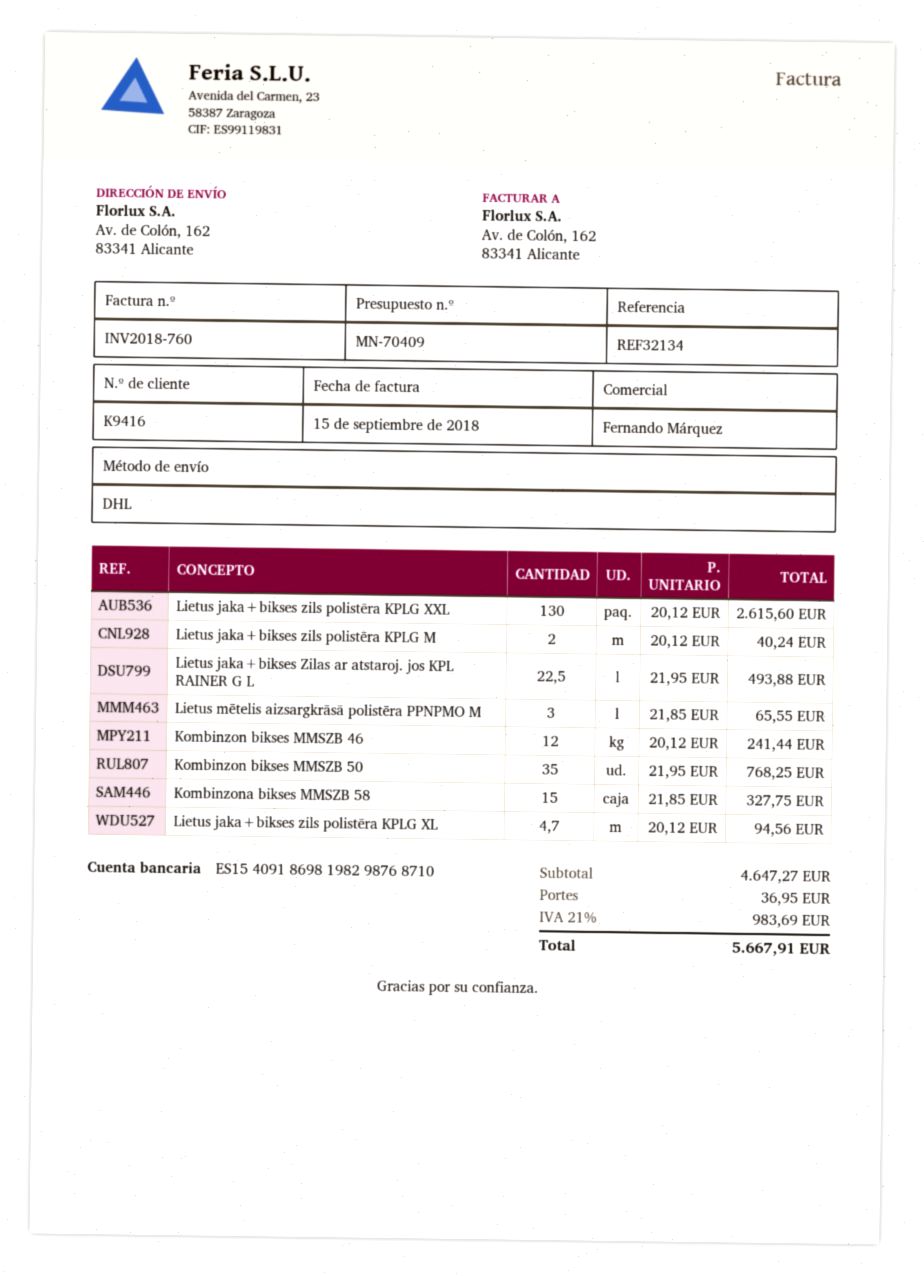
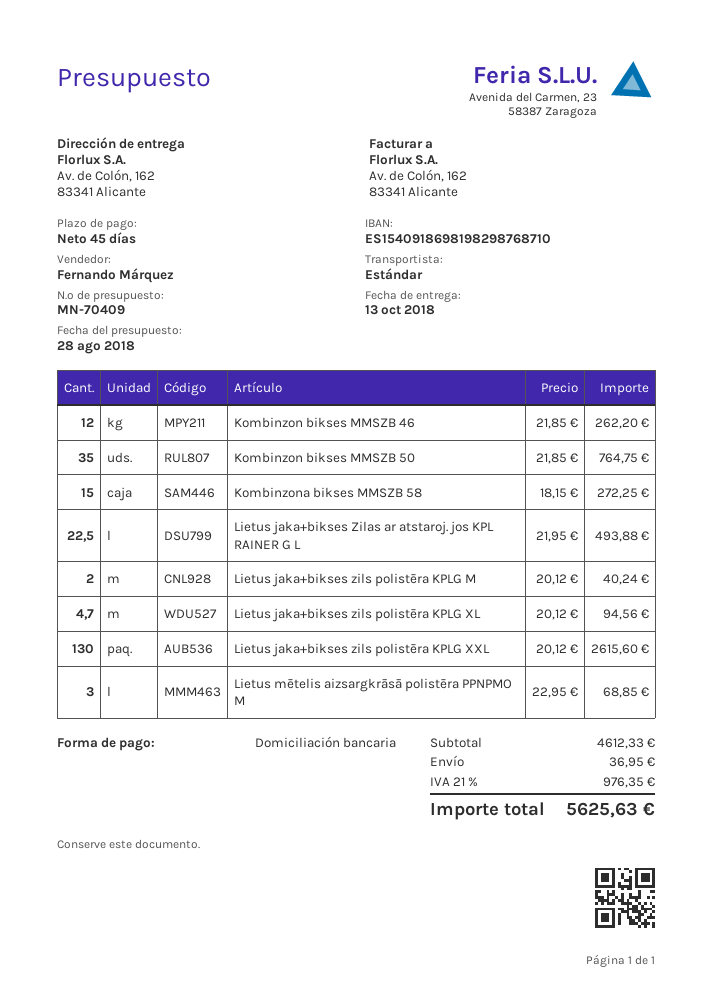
shipping method: DHL -> standard
Lietus mētelis aizsargkrāsā polistēra PPNPMO M: 3 x 21.85 = 65.55 -> 3 x 22.95 = 68.85
Kombinzon bikses MMSZB 46: 12 x 20.12 = 241.44 -> 12 x 21.85 = 262.20
Kombinzon bikses MMSZB 50: 35 x 21.95 = 768.25 -> 35 x 21.85 = 764.75
Kombinzona bikses MMSZB 58: 15 x 21.85 = 327.75 -> 15 x 18.15 = 272.25
subtotal: 4647.27 -> 4612.33
tax: 21% = 983.69 -> 21% = 976.35
total: 5667.91 -> 5625.63

